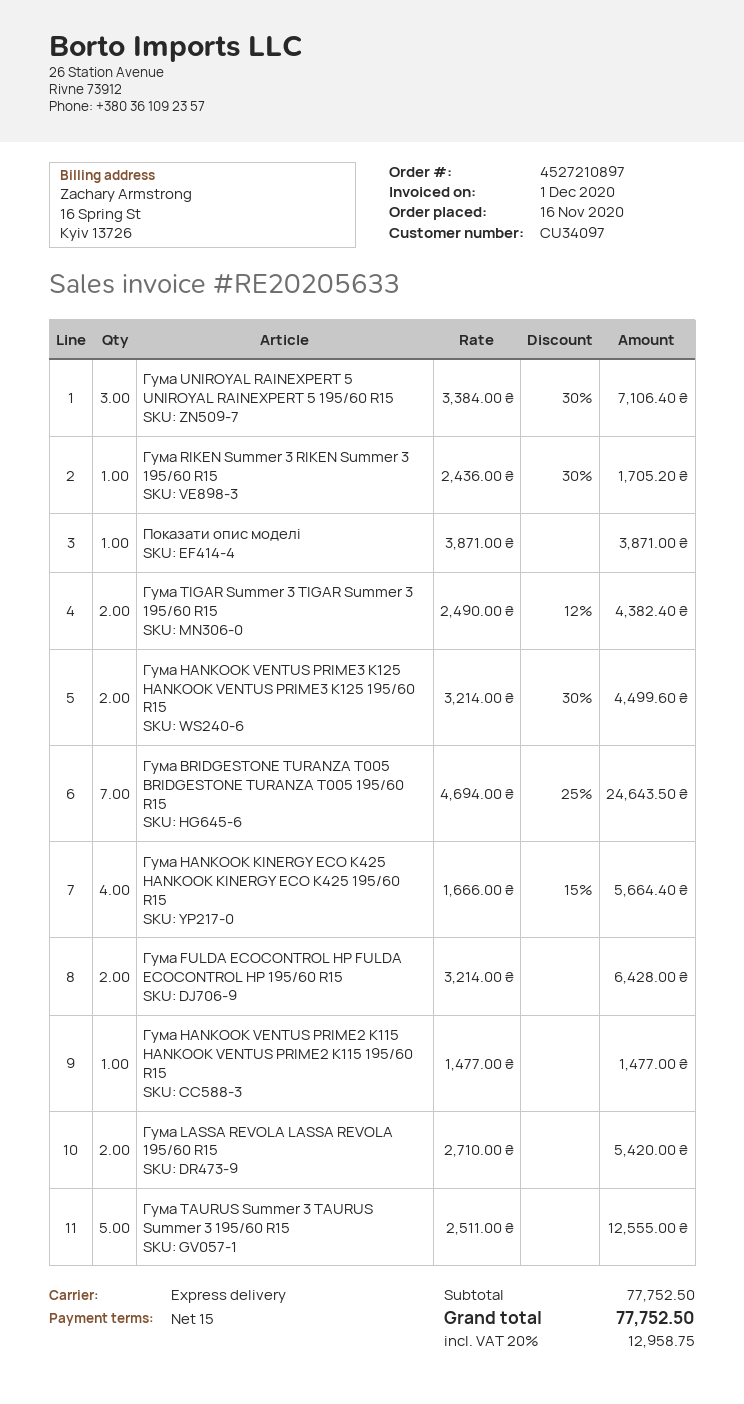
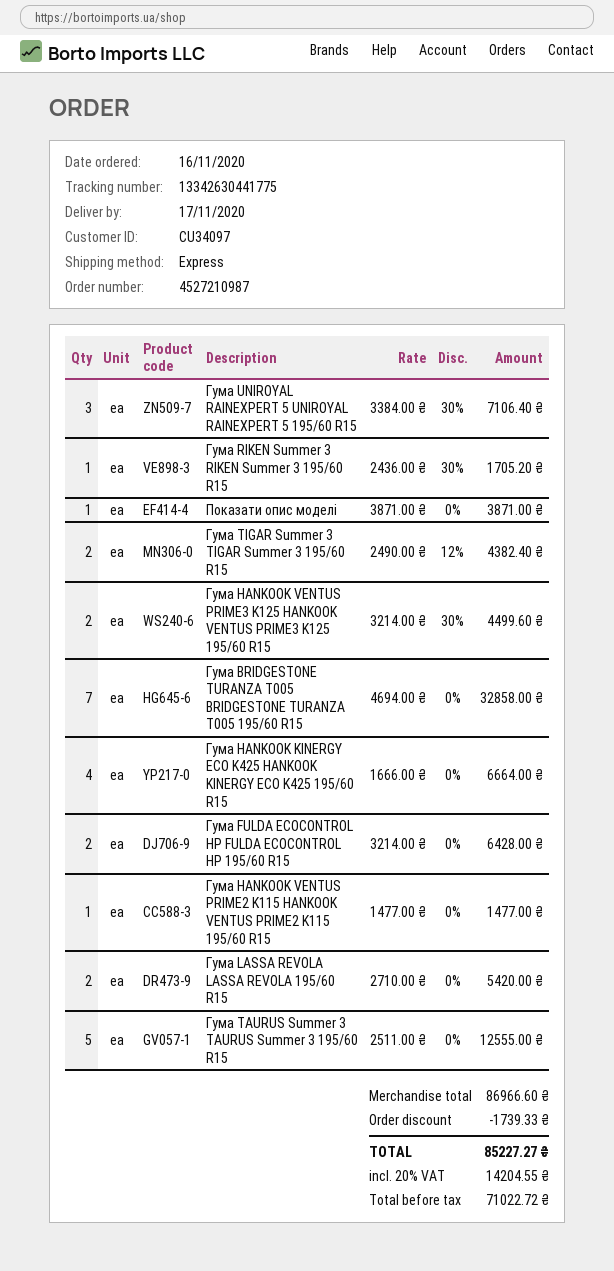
order number: 4527210897 -> 4527210987
Гума BRIDGESTONE TURANZA T005 BRIDGESTONE TURANZA T005 195/60 R15: 7 x 4694.00 - 25% = 24643.50 -> 7 x 4694.00 = 32858.00
Гума HANKOOK KINERGY ECO K425 HANKOOK KINERGY ECO K425 195/60 R15: 4 x 1666.00 - 15% = 5664.40 -> 4 x 1666.00 = 6664.00
subtotal: 77752.50 -> 86966.60
discount: none -> 1739.33
tax: 20% = 12958.75 -> 20% = 14204.55
total: 77752.50 -> 85227.27

